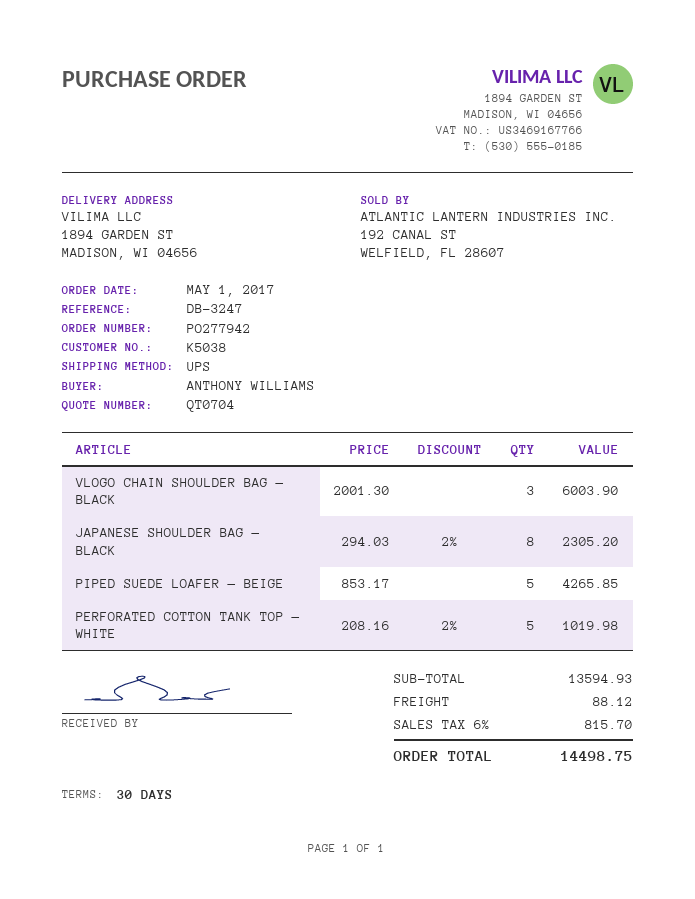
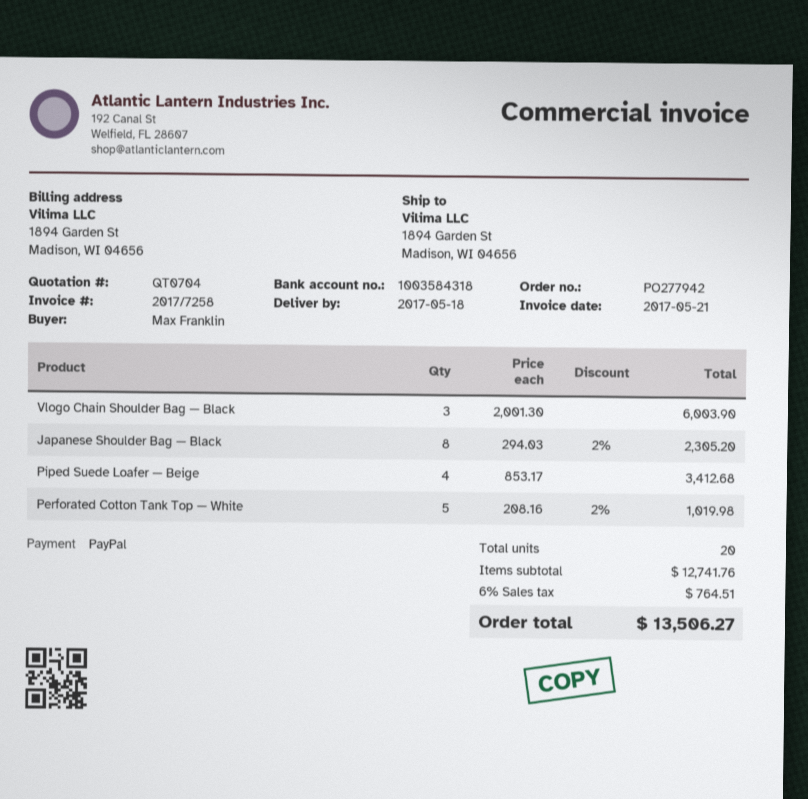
ordered by: ANTHONY WILLIAMS -> Max Franklin
PIPED SUEDE LOAFER — BEIGE: 5 x 853.17 = 4265.85 -> 4 x 853.17 = 3412.68
subtotal: 13594.93 -> 12741.76
shipping: 88.12 -> none
tax: 6% = 815.70 -> 6% = 764.51
total: 14498.75 -> 13506.27

